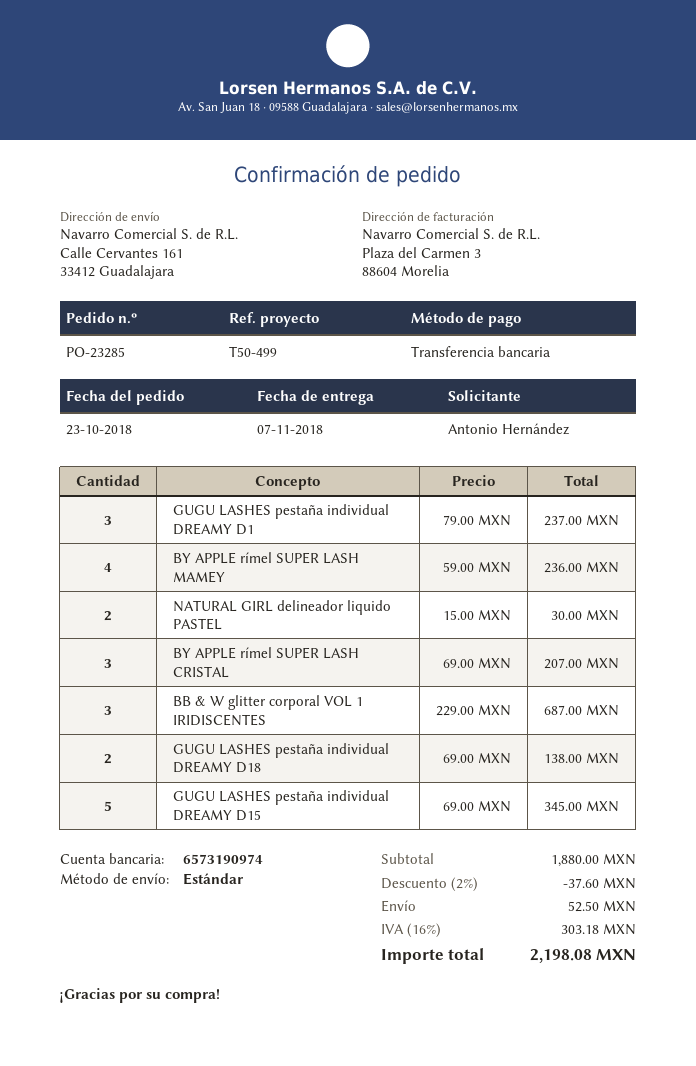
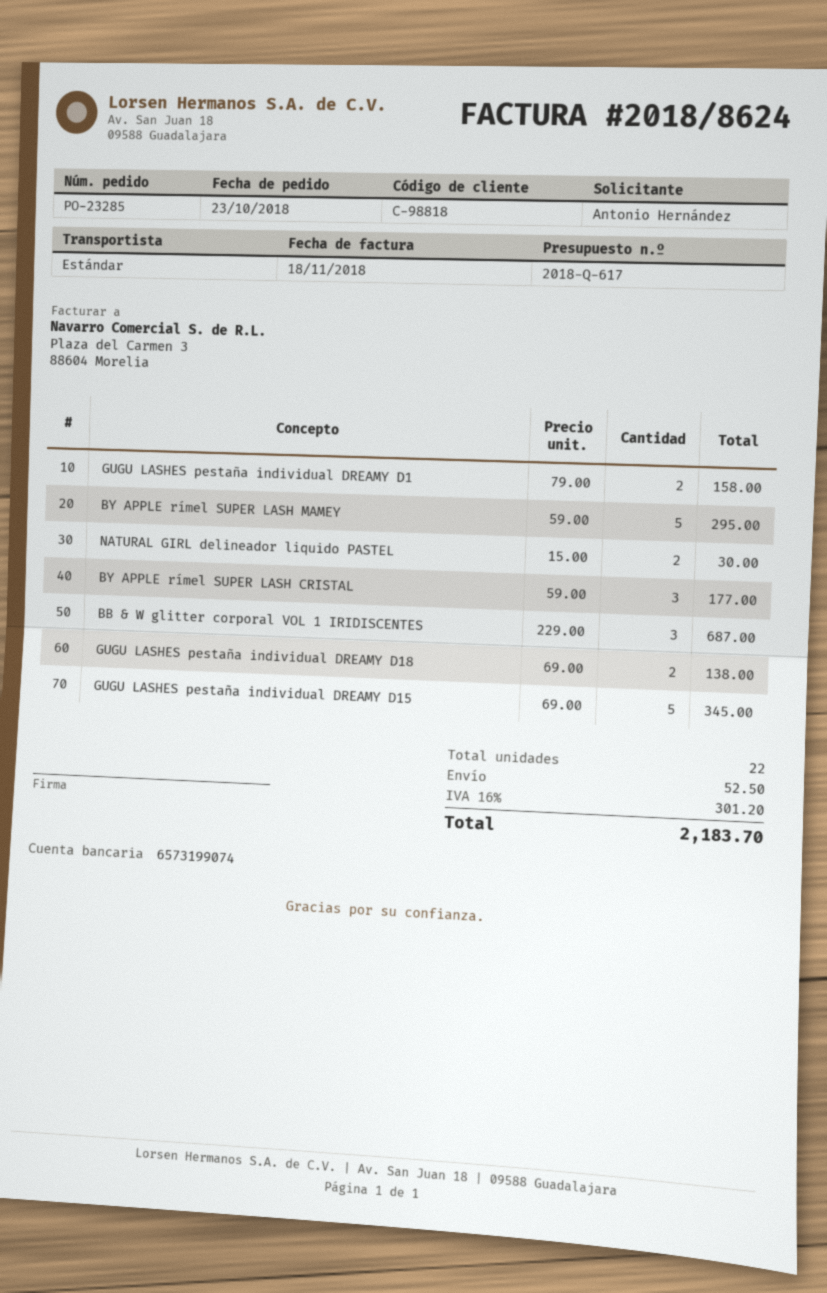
bank account: 6573190974 -> 6573199074
GUGU LASHES pestaña individual DREAMY D1: 3 x 79.00 = 237.00 -> 2 x 79.00 = 158.00
BY APPLE rímel SUPER LASH MAMEY: 4 x 59.00 = 236.00 -> 5 x 59.00 = 295.00
BY APPLE rímel SUPER LASH CRISTAL: 3 x 69.00 = 207.00 -> 3 x 59.00 = 177.00
discount: 2% = 37.60 -> none
tax: 16% = 303.18 -> 16% = 301.20
total: 2198.08 -> 2183.70

